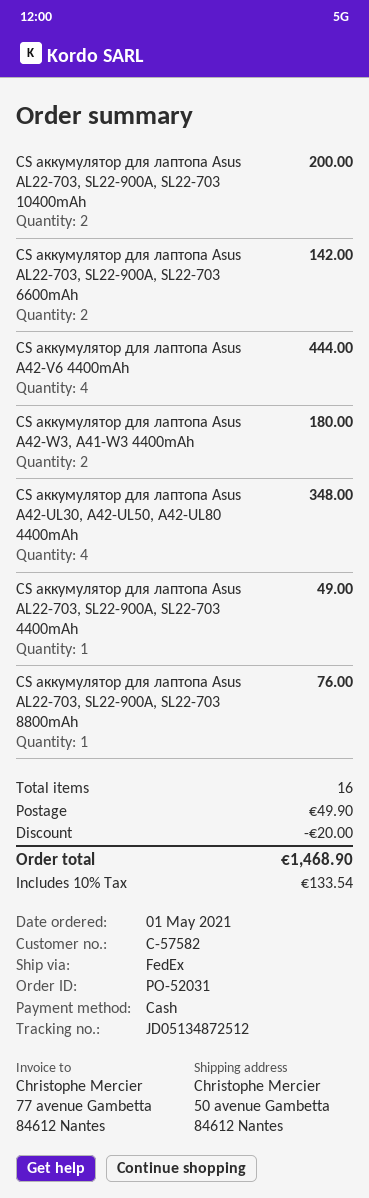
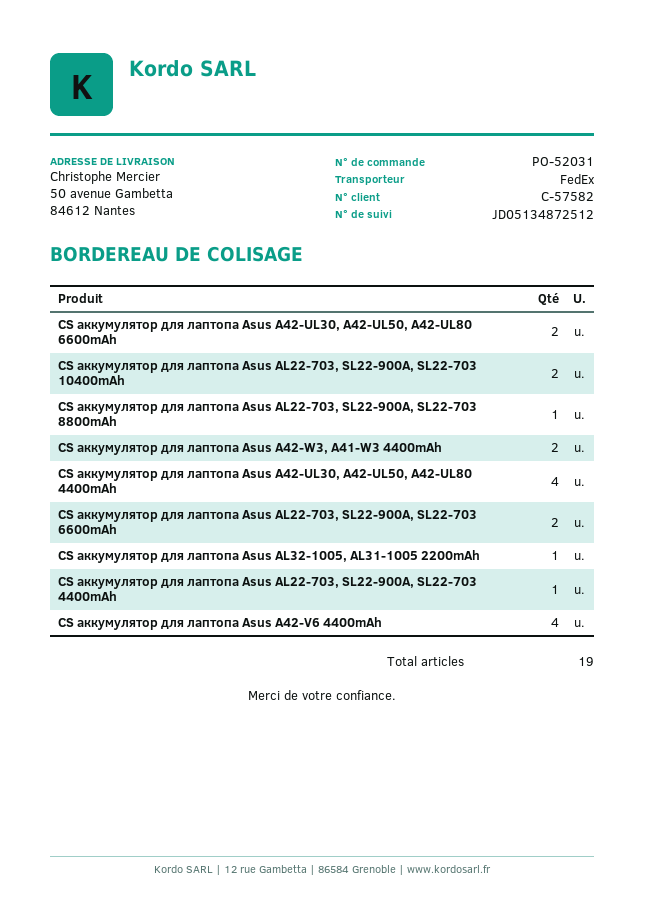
CS aккумулятор для лаптопa Asus A42-UL30, A42-UL50, A42-UL80 6600mAh: none -> 2
CS aккумулятор для лаптопa Asus AL32-1005, AL31-1005 2200mAh: none -> 1
total quantity: 16 -> 19

